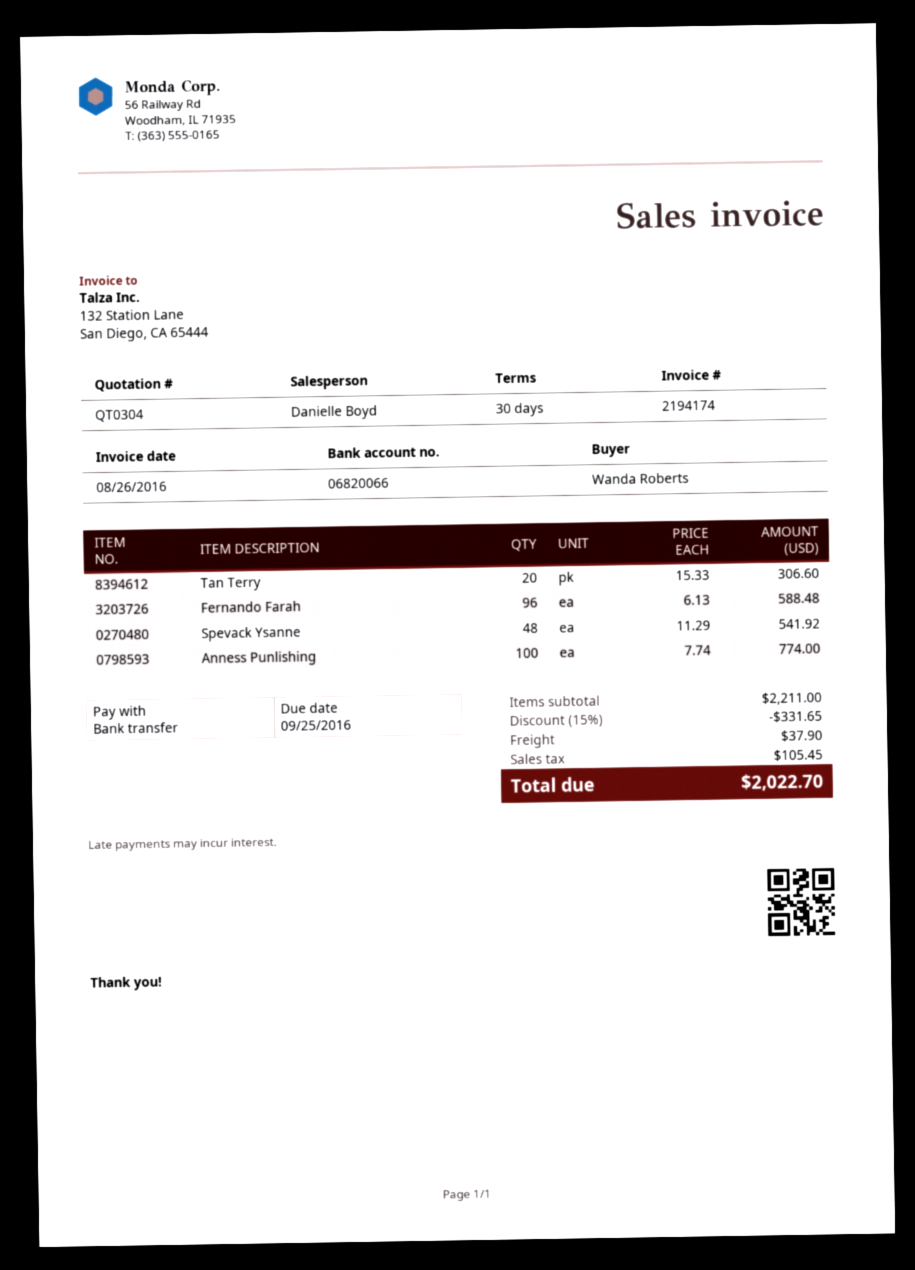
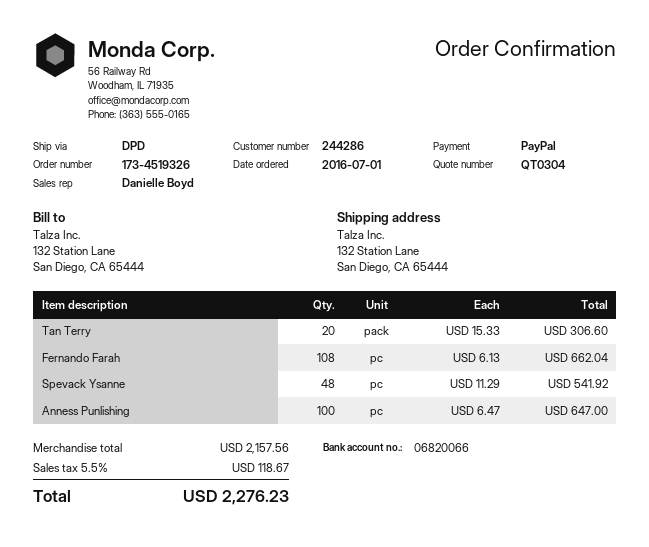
payment method: bank transfer -> PayPal
Fernando Farah: 96 x 6.13 = 588.48 -> 108 x 6.13 = 662.04
Anness Punlishing: 100 x 7.74 = 774.00 -> 100 x 6.47 = 647.00
subtotal: 2211.00 -> 2157.56
discount: 15% = 331.65 -> none
shipping: 37.90 -> none
tax: 105.45 -> 118.67
total: 2022.70 -> 2276.23

